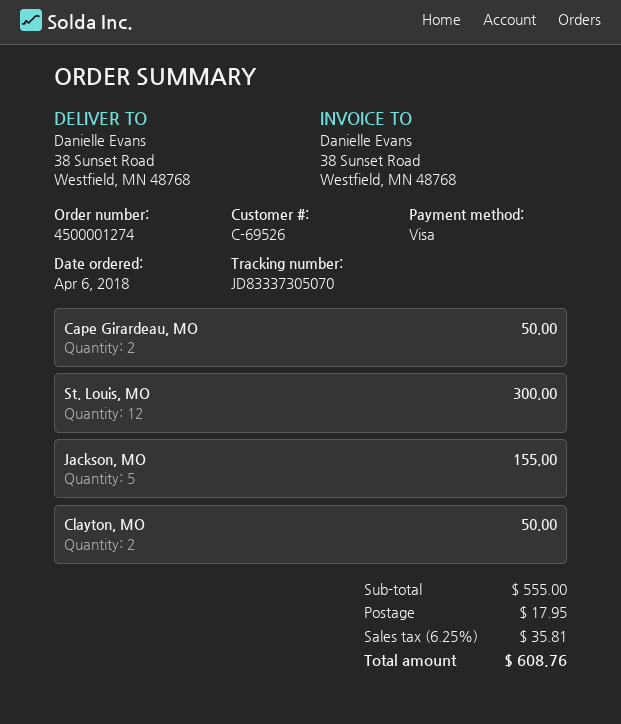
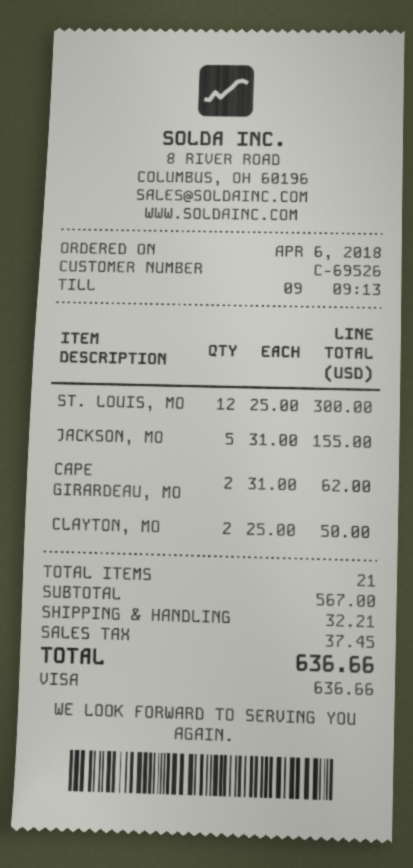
Cape Girardeau, MO: 2 for 50.00 -> 2 for 62.00
subtotal: 555.00 -> 567.00
shipping: 17.95 -> 32.21
tax: 35.81 -> 37.45
total: 608.76 -> 636.66

